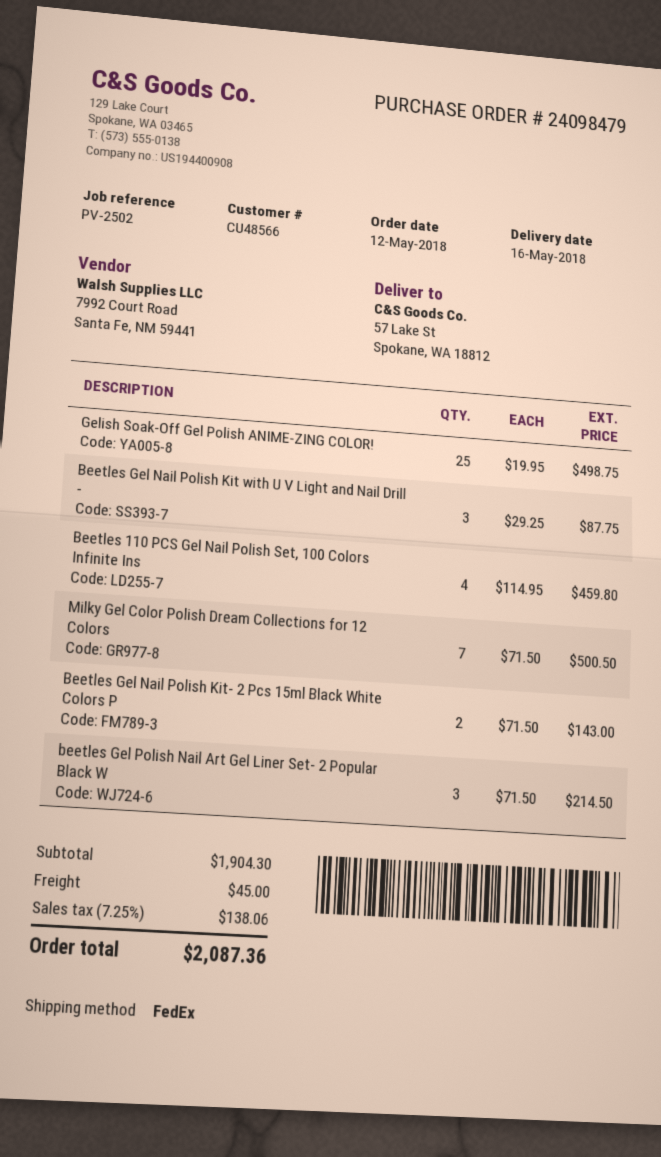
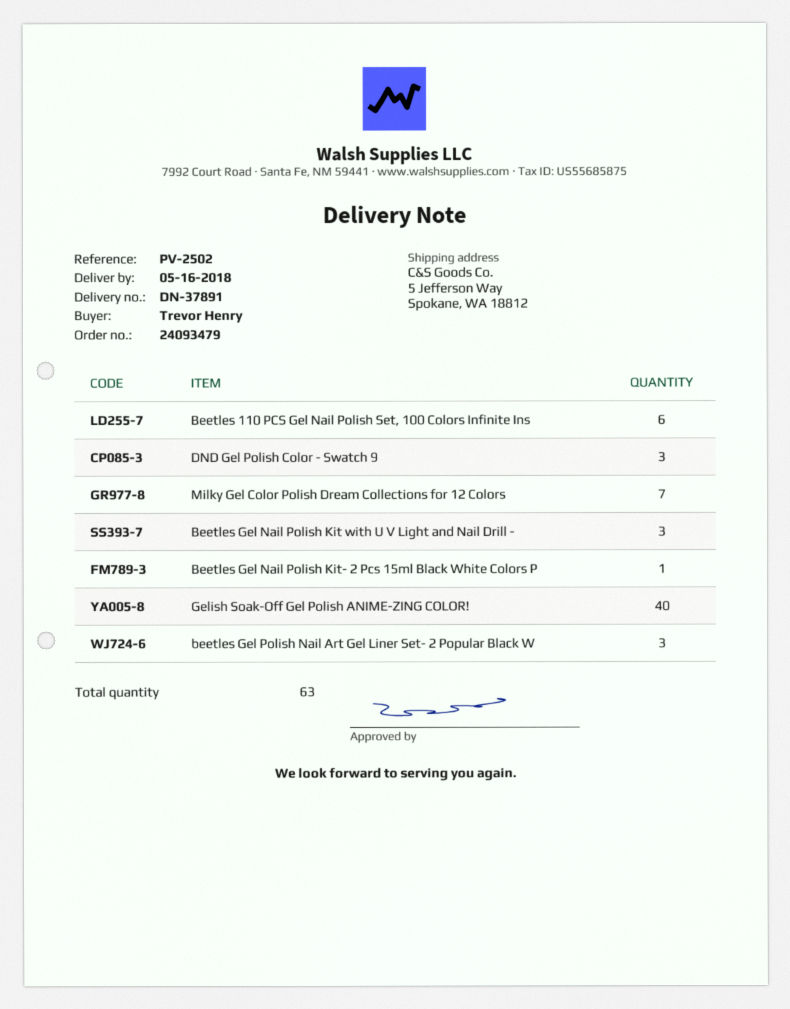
order number: 24098479 -> 24093479
ship to: 57 Lake St, Spokane, WA 18812 -> 5 Jefferson Way, Spokane, WA 18812
Gelish Soak-Off Gel Polish ANIME-ZING COLOR!: 25 -> 40
Beetles 110 PCS Gel Nail Polish Set, 100 Colors Infinite Ins: 4 -> 6
Beetles Gel Nail Polish Kit- 2 Pcs 15ml Black White Colors P: 2 -> 1
DND Gel Polish Color - Swatch 9: none -> 3

